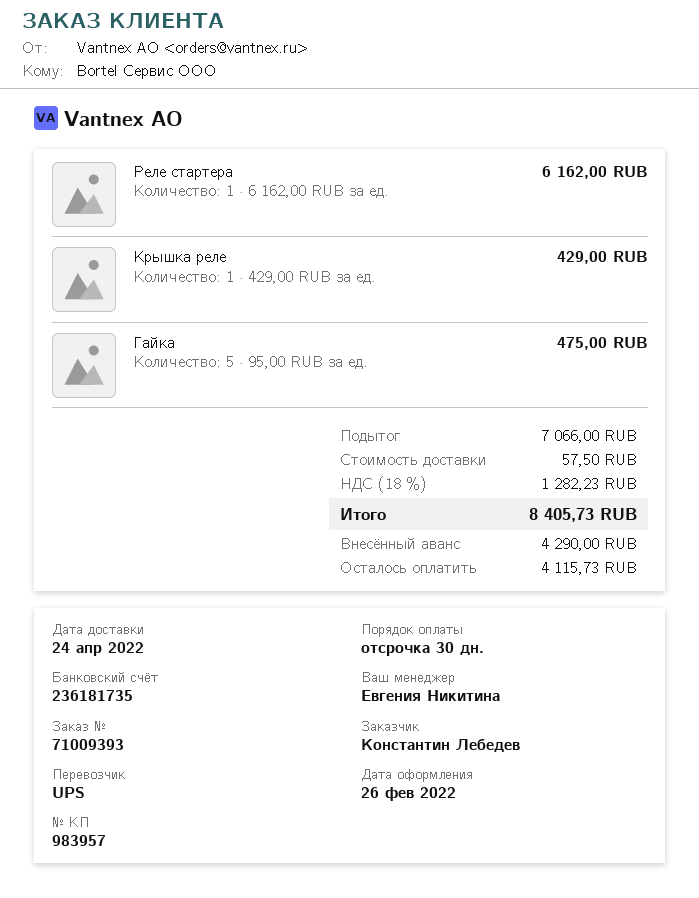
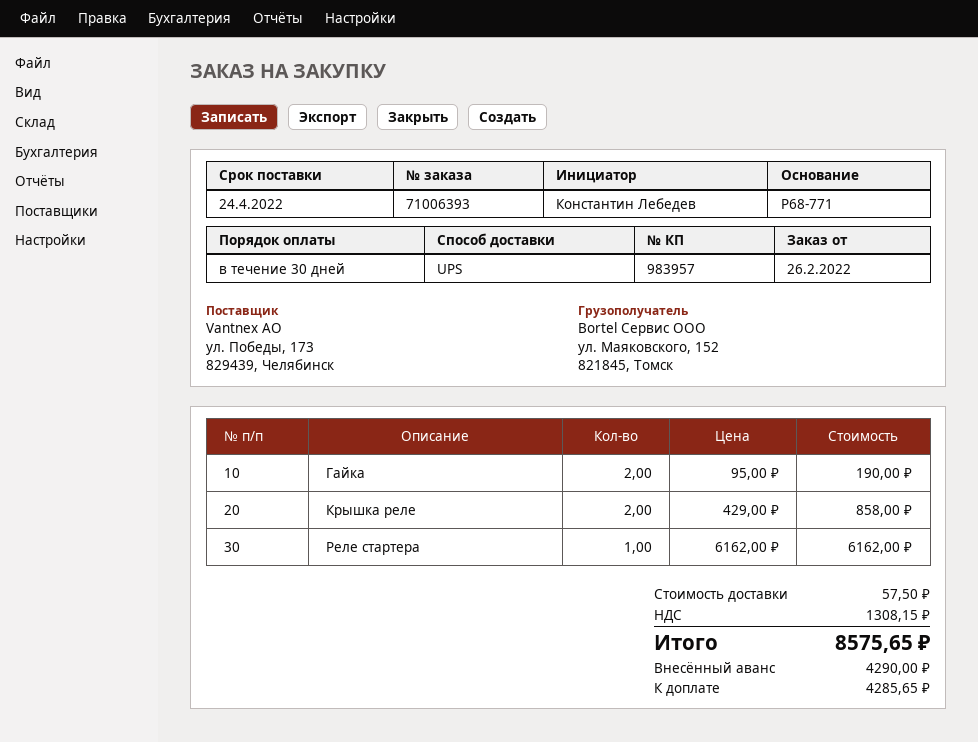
order number: 71009393 -> 71006393
Крышка реле: 1 x 429.00 = 429.00 -> 2 x 429.00 = 858.00
Гайка: 5 x 95.00 = 475.00 -> 2 x 95.00 = 190.00
tax: 1282.23 -> 1308.15
total: 8405.73 -> 8575.65
balance: 4115.73 -> 4285.65

